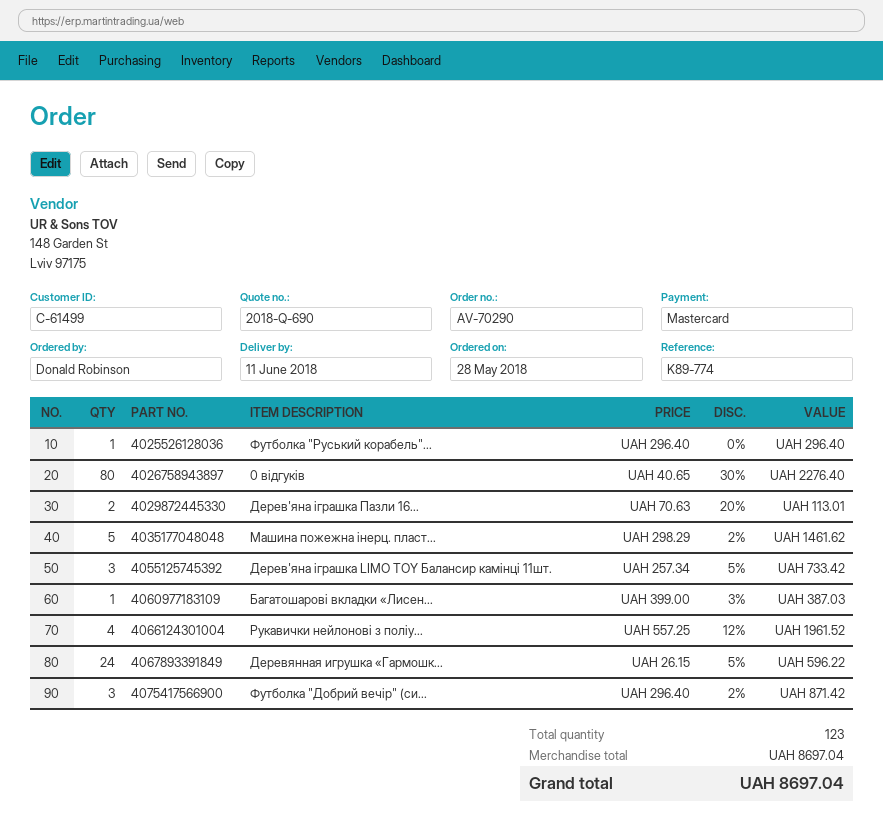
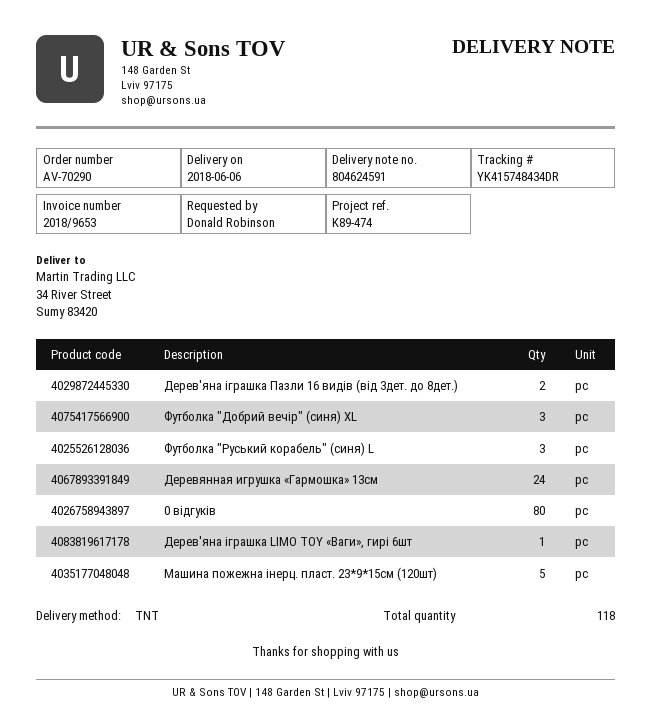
delivery date: 2018-06-11 -> 2018-06-06
reference: K89-774 -> K89-474
Футболка "Руський корабель"...: 1 -> 3
Дерев'яна іграшка LIMO TOY Балансир камінці 11шт.: 3 -> none
Багатошарові вкладки «Лисен...: 1 -> none
Рукавички нейлонові з поліу...: 4 -> none
Дерев'яна іграшка LIMO TOY «Ваги», гирі 6шт: none -> 1
total quantity: 123 -> 118

